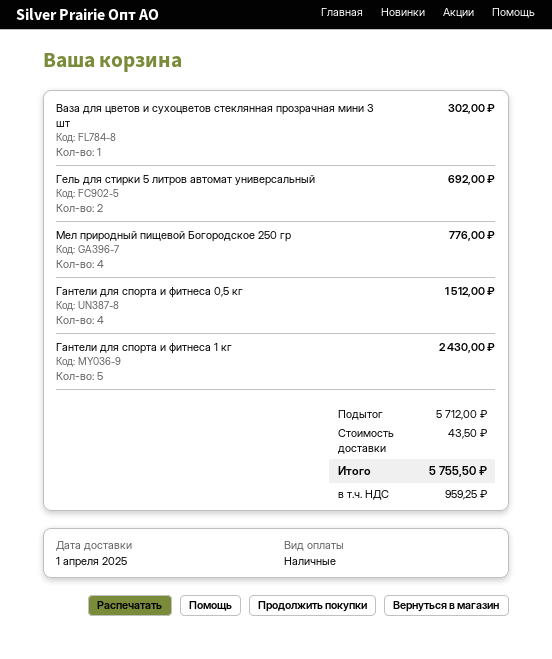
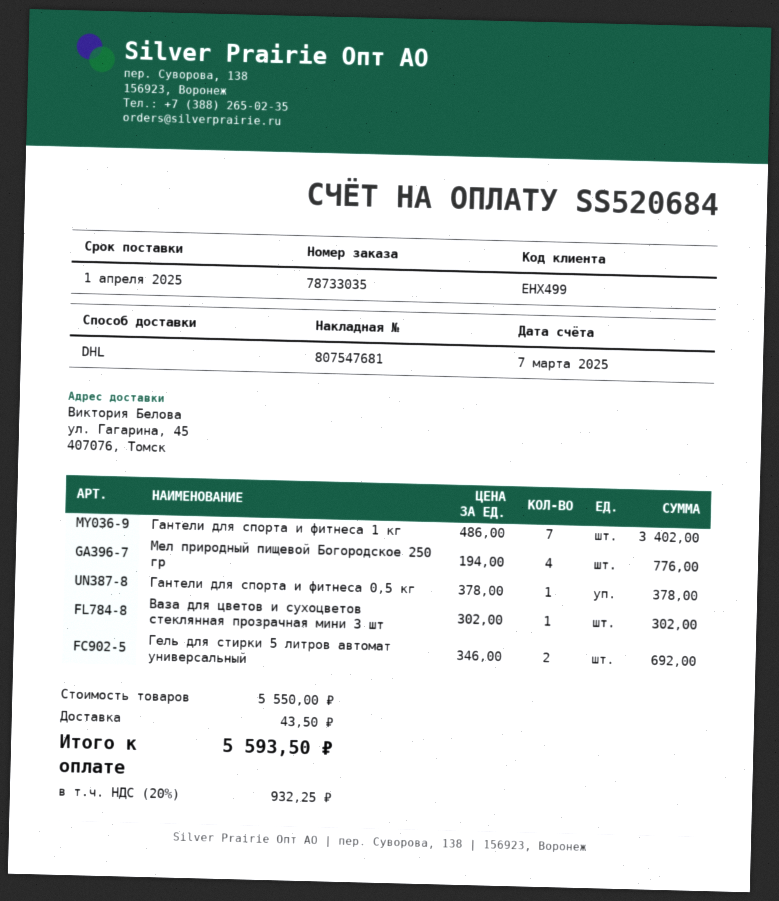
Гантели для спорта и фитнеса 0,5 кг: 4 for 1512.00 -> 1 for 378.00
Гантели для спорта и фитнеса 1 кг: 5 for 2430.00 -> 7 for 3402.00
subtotal: 5712.00 -> 5550.00
tax: 959.25 -> 932.25
total: 5755.50 -> 5593.50

